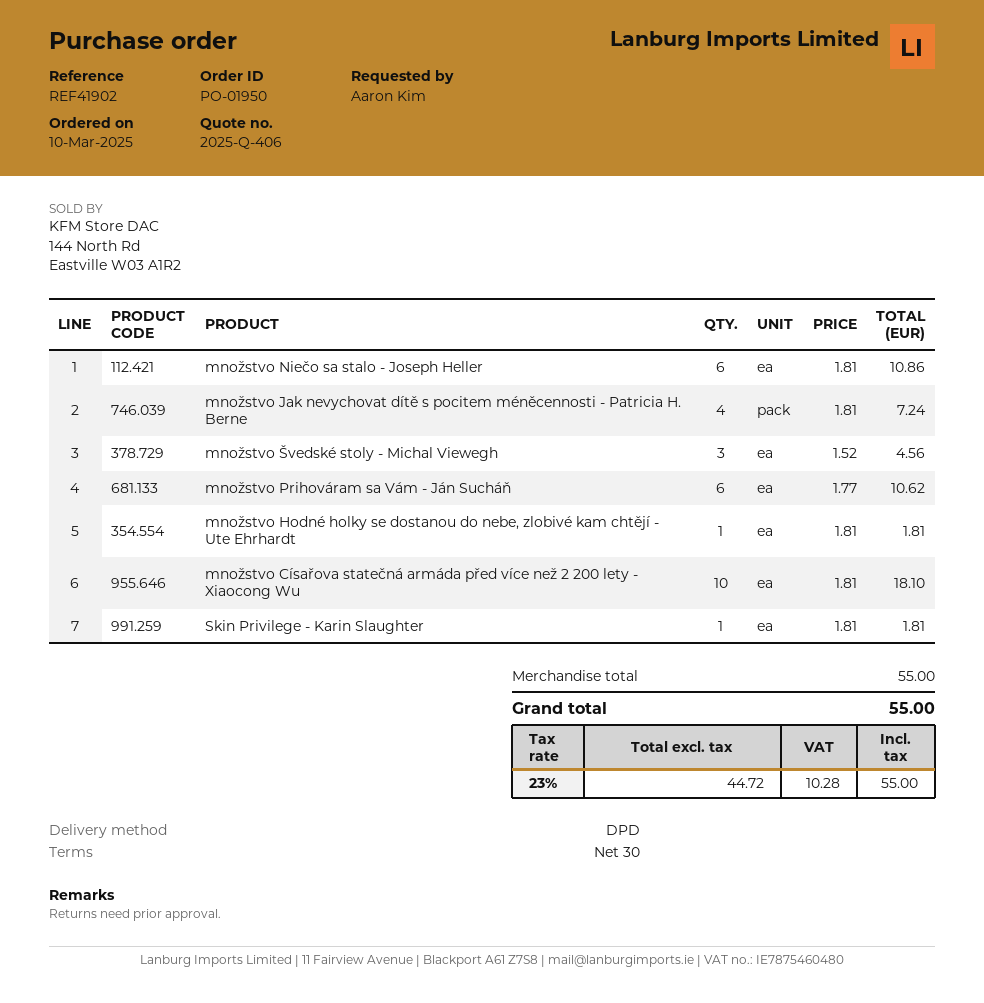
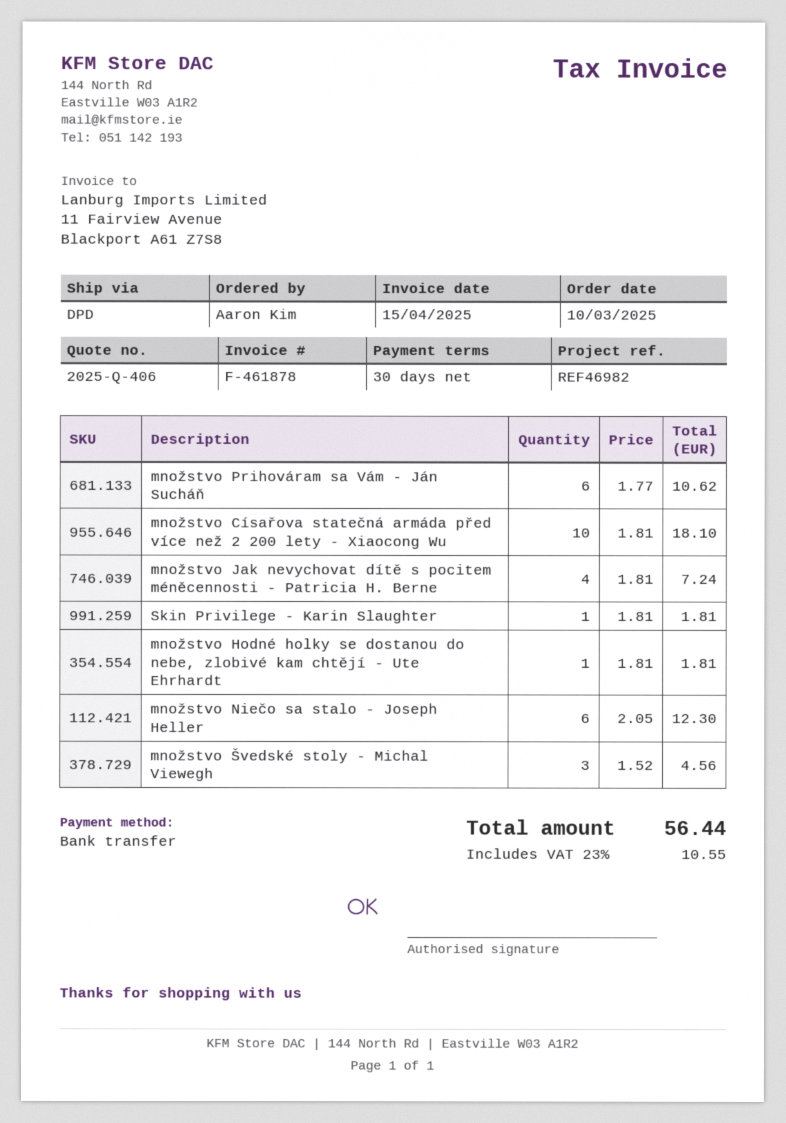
reference: REF41902 -> REF46982
množstvo Niečo sa stalo - Joseph Heller: 6 x 1.81 = 10.86 -> 6 x 2.05 = 12.30
tax: 23% = 10.28 -> 23% = 10.55
total: 55.00 -> 56.44

